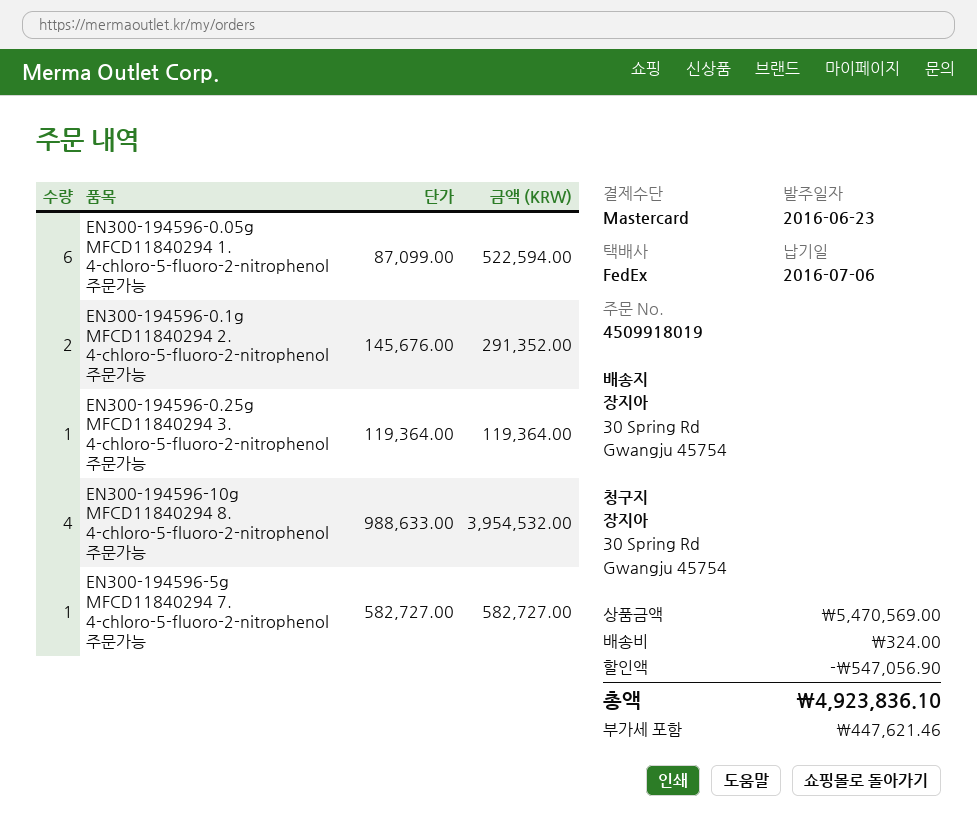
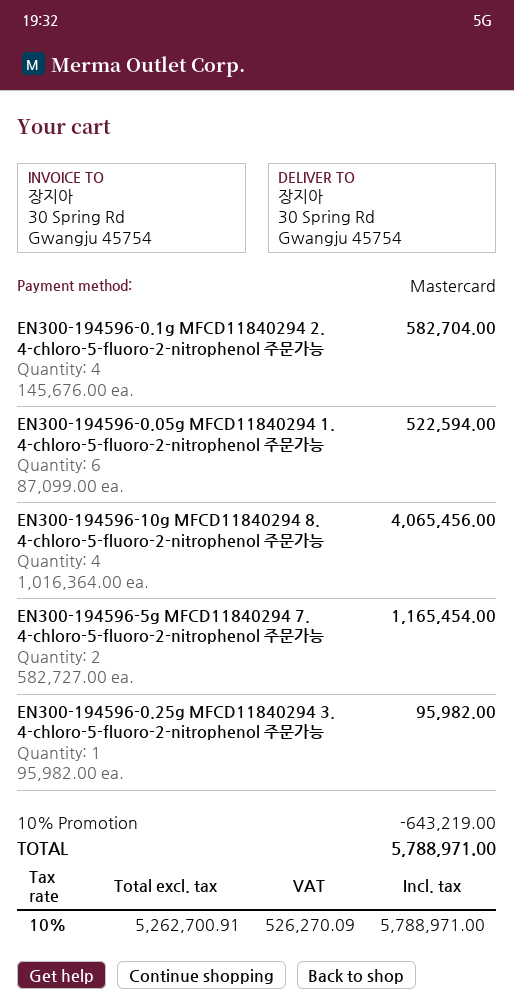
EN300-194596-0.1g MFCD11840294 2. 4-chloro-5-fluoro-2-nitrophenol 주문가능: 2 x 145676.00 = 291352.00 -> 4 x 145676.00 = 582704.00
EN300-194596-0.25g MFCD11840294 3. 4-chloro-5-fluoro-2-nitrophenol 주문가능: 1 x 119364.00 = 119364.00 -> 1 x 95982.00 = 95982.00
EN300-194596-10g MFCD11840294 8. 4-chloro-5-fluoro-2-nitrophenol 주문가능: 4 x 988633.00 = 3954532.00 -> 4 x 1016364.00 = 4065456.00
EN300-194596-5g MFCD11840294 7. 4-chloro-5-fluoro-2-nitrophenol 주문가능: 1 x 582727.00 = 582727.00 -> 2 x 582727.00 = 1165454.00
discount: 547056.90 -> 643219.00
shipping: 324.00 -> none
tax: 447621.46 -> 526270.09
total: 4923836.10 -> 5788971.00

